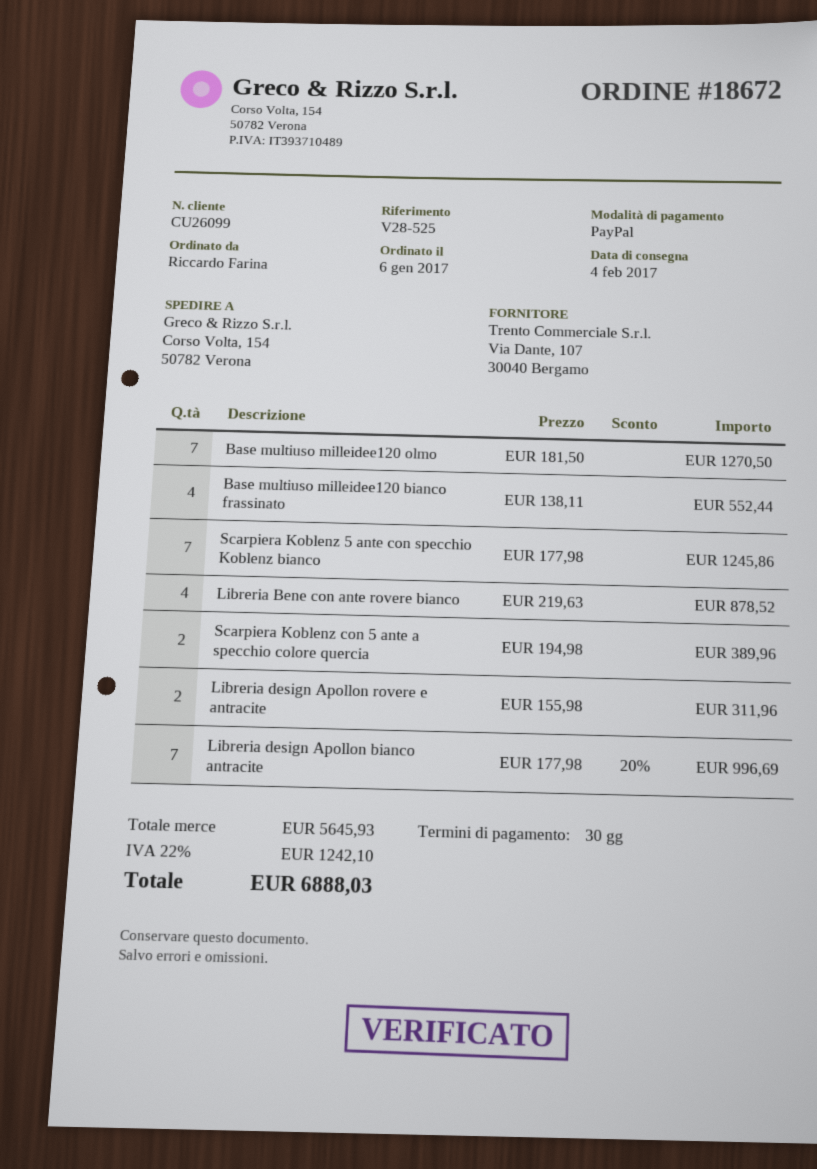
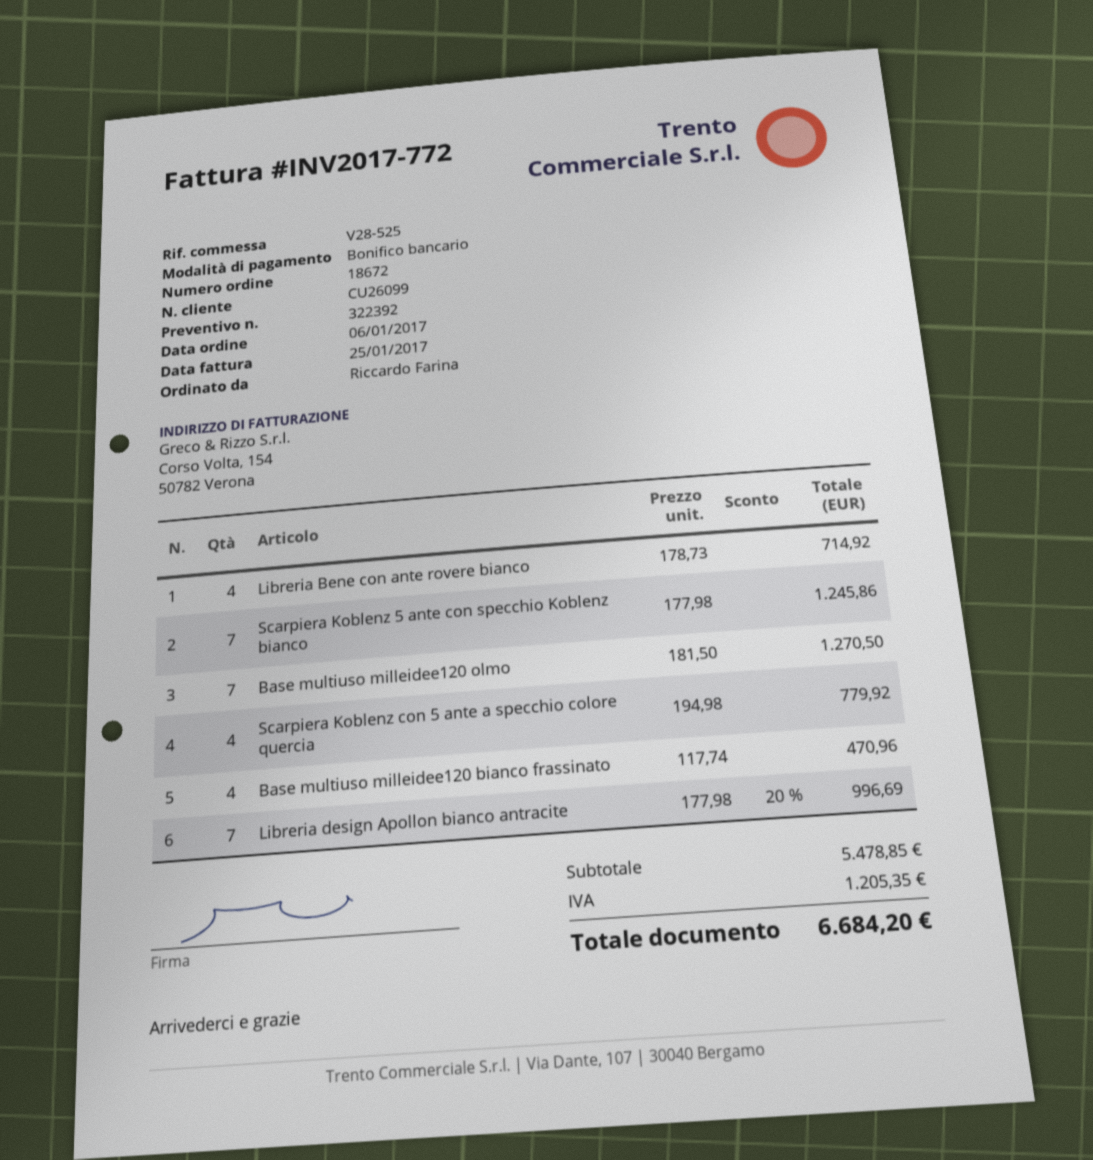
payment method: PayPal -> bank transfer
Base multiuso milleidee120 bianco frassinato: 4 x 138.11 = 552.44 -> 4 x 117.74 = 470.96
Libreria Bene con ante rovere bianco: 4 x 219.63 = 878.52 -> 4 x 178.73 = 714.92
Scarpiera Koblenz con 5 ante a specchio colore quercia: 2 x 194.98 = 389.96 -> 4 x 194.98 = 779.92
Libreria design Apollon rovere e antracite: 2 x 155.98 = 311.96 -> none
subtotal: 5645.93 -> 5478.85
tax: 1242.10 -> 1205.35
total: 6888.03 -> 6684.20

